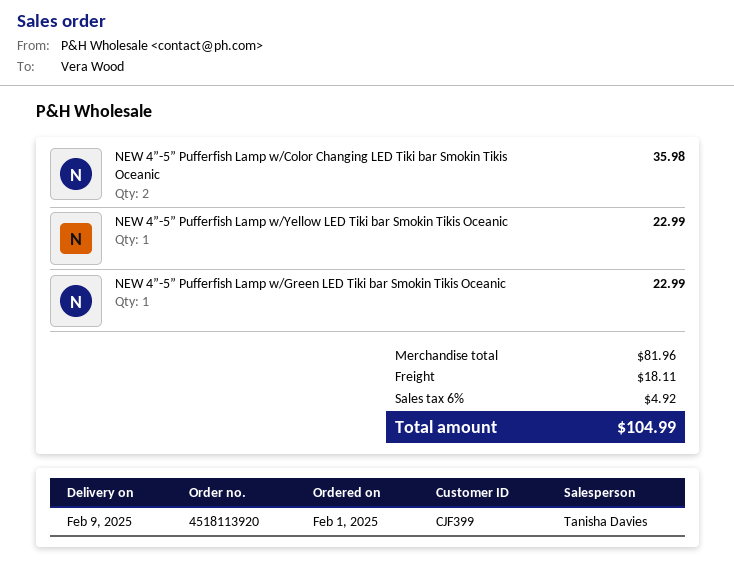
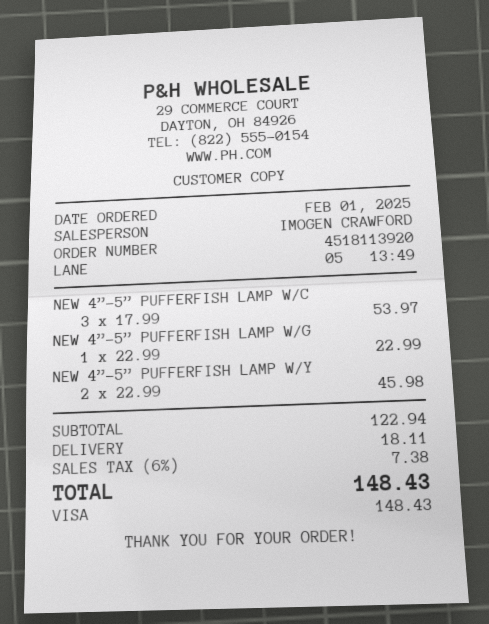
sales rep: Tanisha Davies -> IMOGEN CRAWFORD
NEW 4”-5” Pufferfish Lamp w/Color Changing LED Tiki bar Smokin Tikis Oceanic: 2 for 35.98 -> 3 for 53.97
NEW 4”-5” Pufferfish Lamp w/Yellow LED Tiki bar Smokin Tikis Oceanic: 1 for 22.99 -> 2 for 45.98
subtotal: 81.96 -> 122.94
tax: 6% = 4.92 -> 6% = 7.38
total: 104.99 -> 148.43

